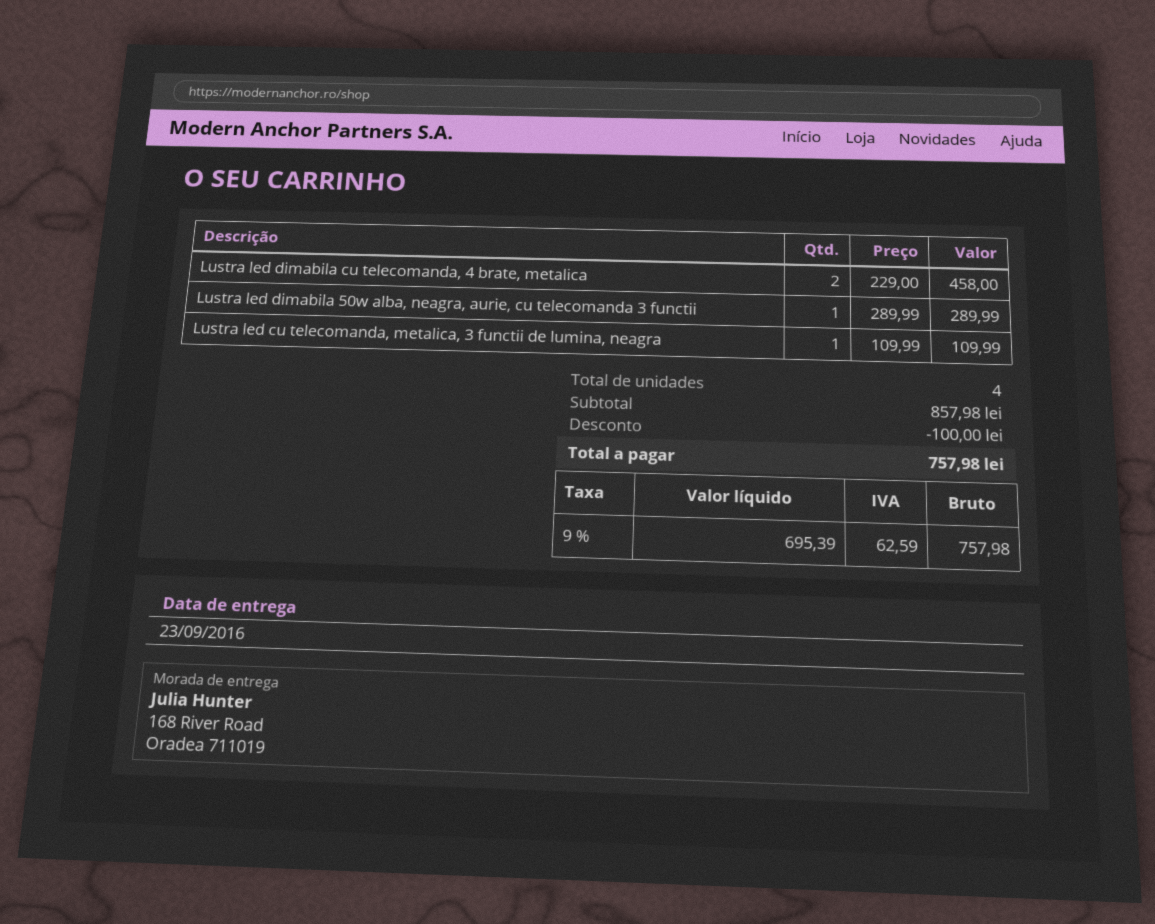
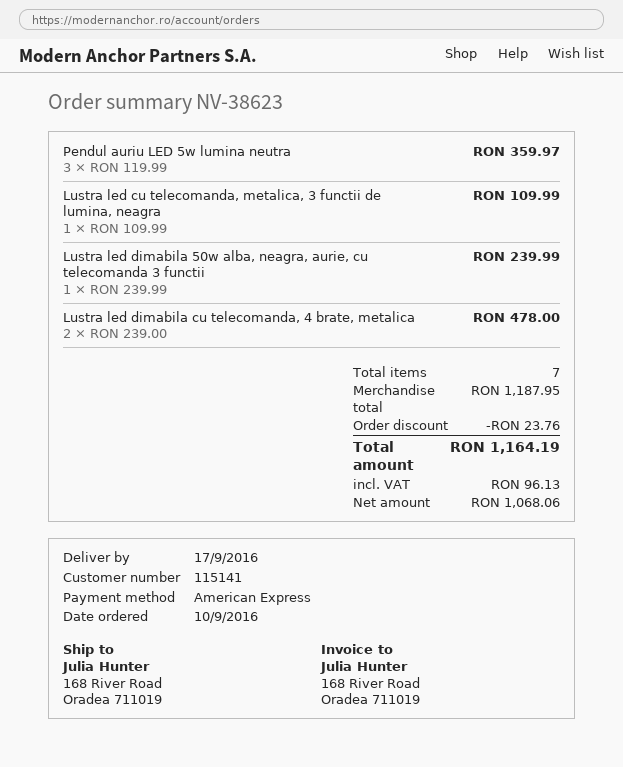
delivery date: 2016-09-23 -> 2016-09-17
Lustra led dimabila cu telecomanda, 4 brate, metalica: 2 x 229.00 = 458.00 -> 2 x 239.00 = 478.00
Lustra led dimabila 50w alba, neagra, aurie, cu telecomanda 3 functii: 1 x 289.99 = 289.99 -> 1 x 239.99 = 239.99
Pendul auriu LED 5w lumina neutra: none -> 3 x 119.99 = 359.97
total quantity: 4 -> 7
subtotal: 857.98 -> 1187.95
discount: 100.00 -> 23.76
net: 695.39 -> 1068.06
tax: 62.59 -> 96.13
total: 757.98 -> 1164.19

